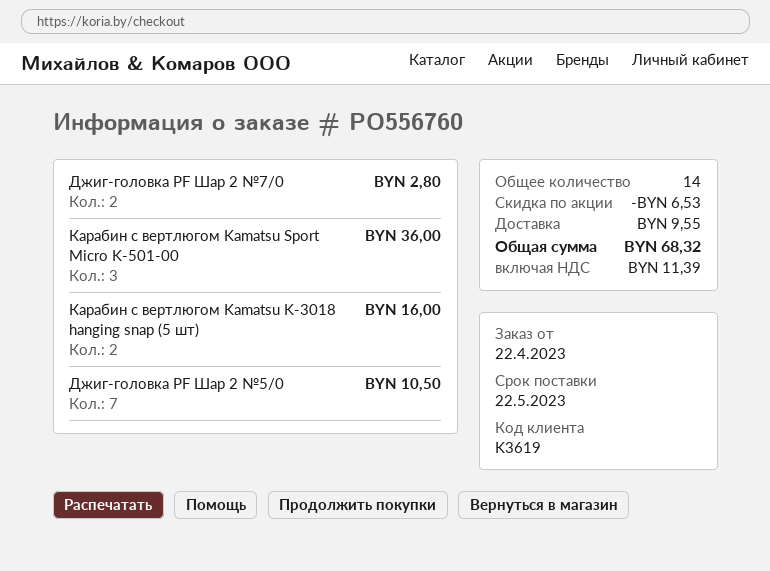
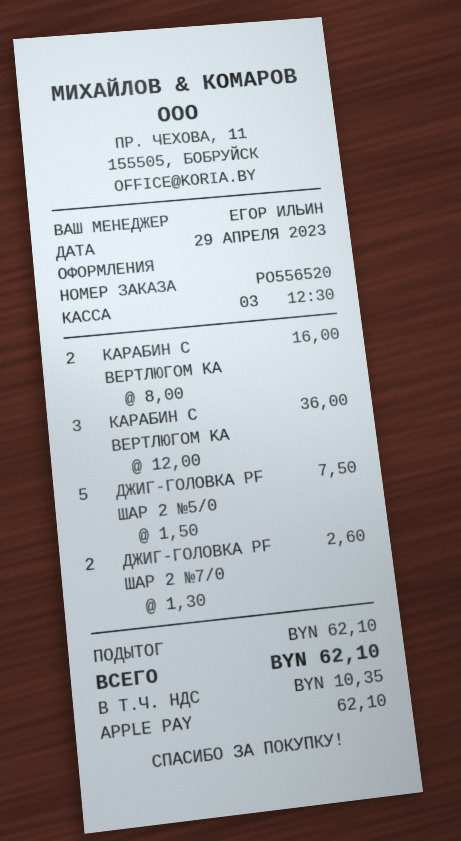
order number: PO556760 -> PO556520
order date: 2023-04-22 -> 2023-04-29
Джиг-головка PF Шар 2 №7/0: 2 for 2.80 -> 2 for 2.60
Джиг-головка PF Шар 2 №5/0: 7 for 10.50 -> 5 for 7.50
discount: 6.53 -> none
shipping: 9.55 -> none
tax: 11.39 -> 10.35
total: 68.32 -> 62.10

